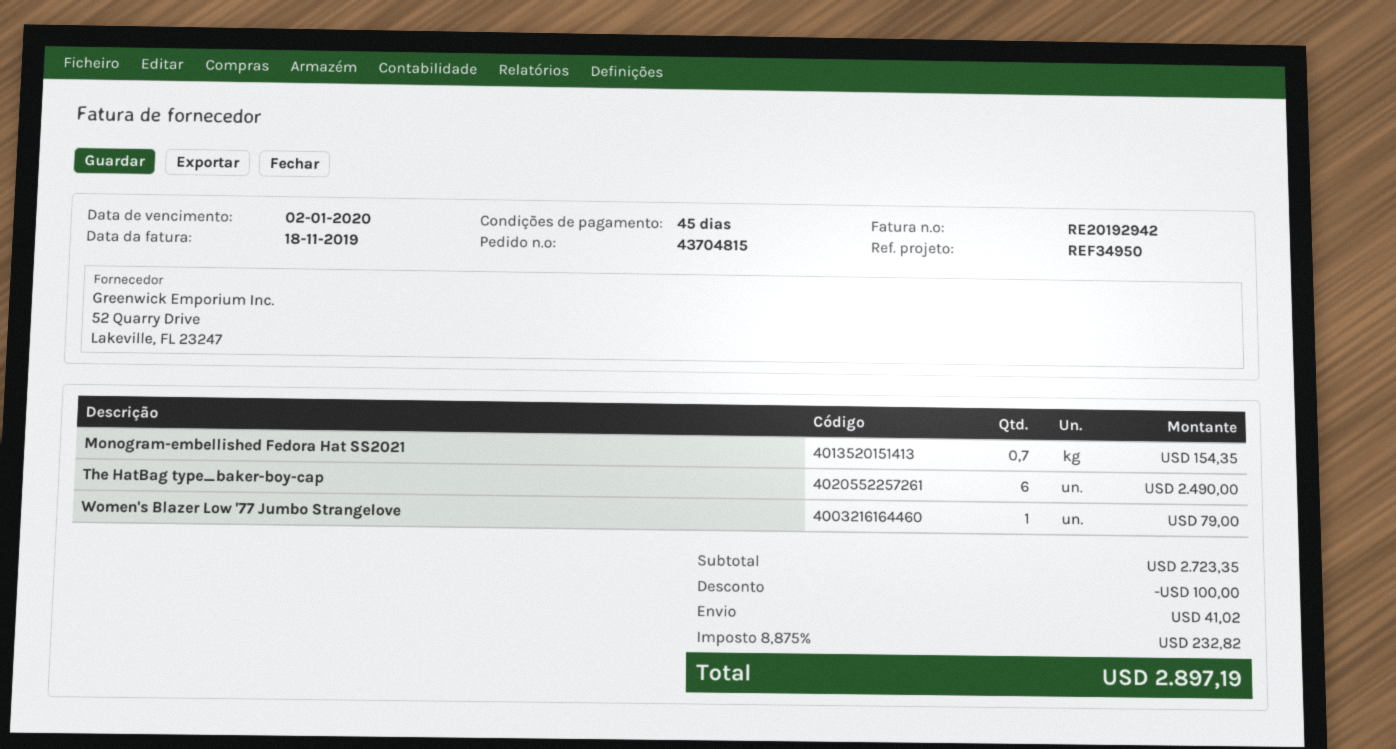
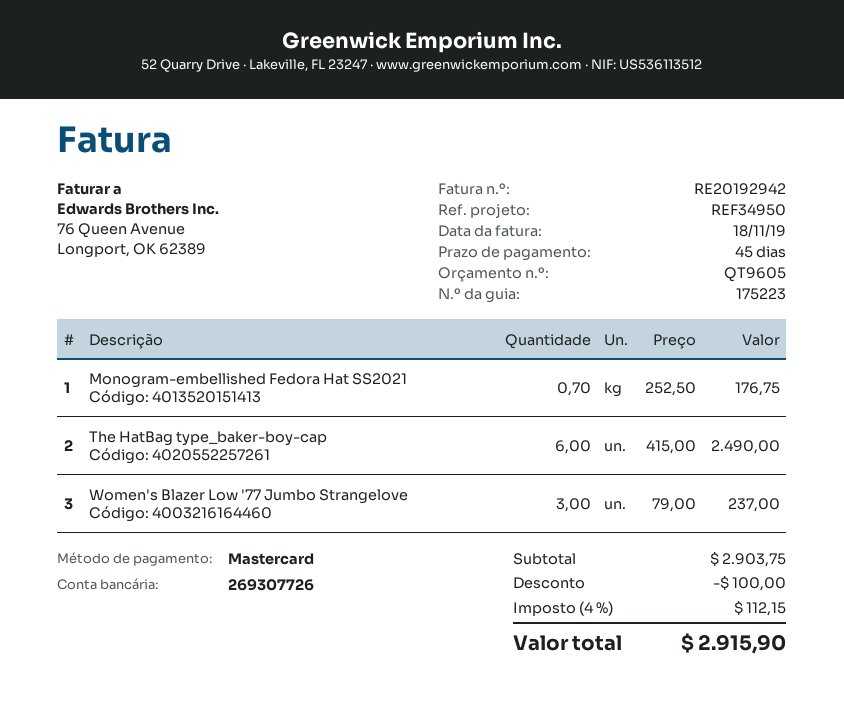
Monogram-embellished Fedora Hat SS2021: 0.7 for 154.35 -> 0.7 for 176.75
Women's Blazer Low '77 Jumbo Strangelove: 1 for 79.00 -> 3 for 237.00
subtotal: 2723.35 -> 2903.75
shipping: 41.02 -> none
tax: 8.875% = 232.82 -> 4% = 112.15
total: 2897.19 -> 2915.90

